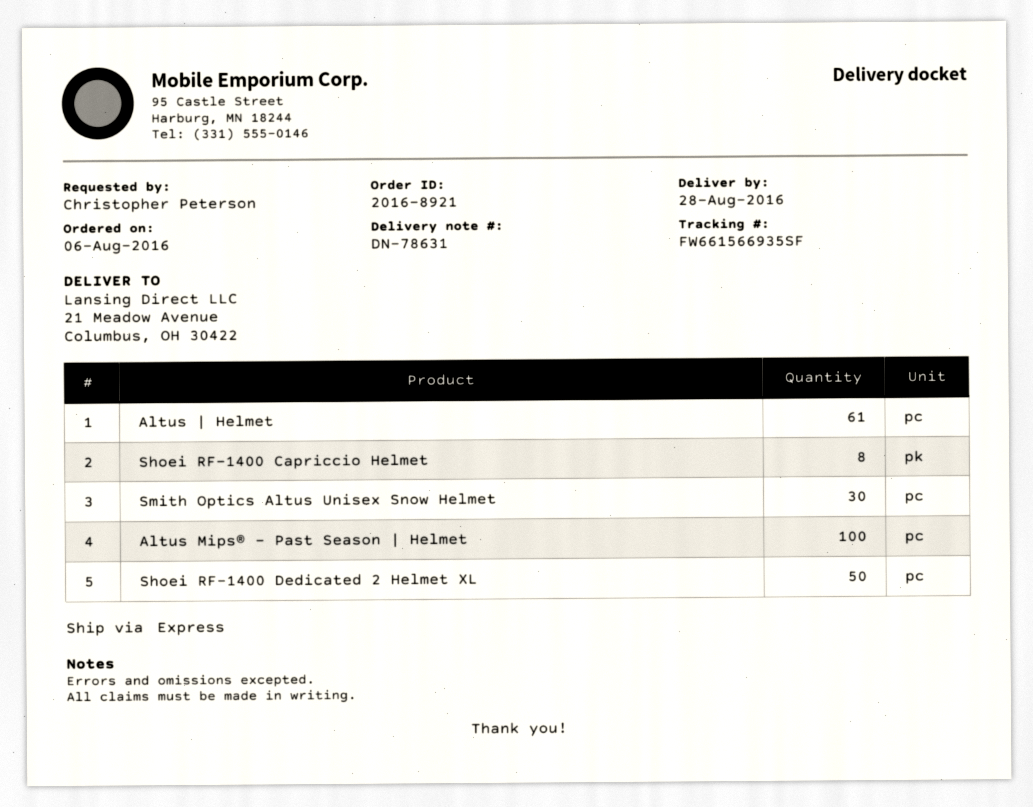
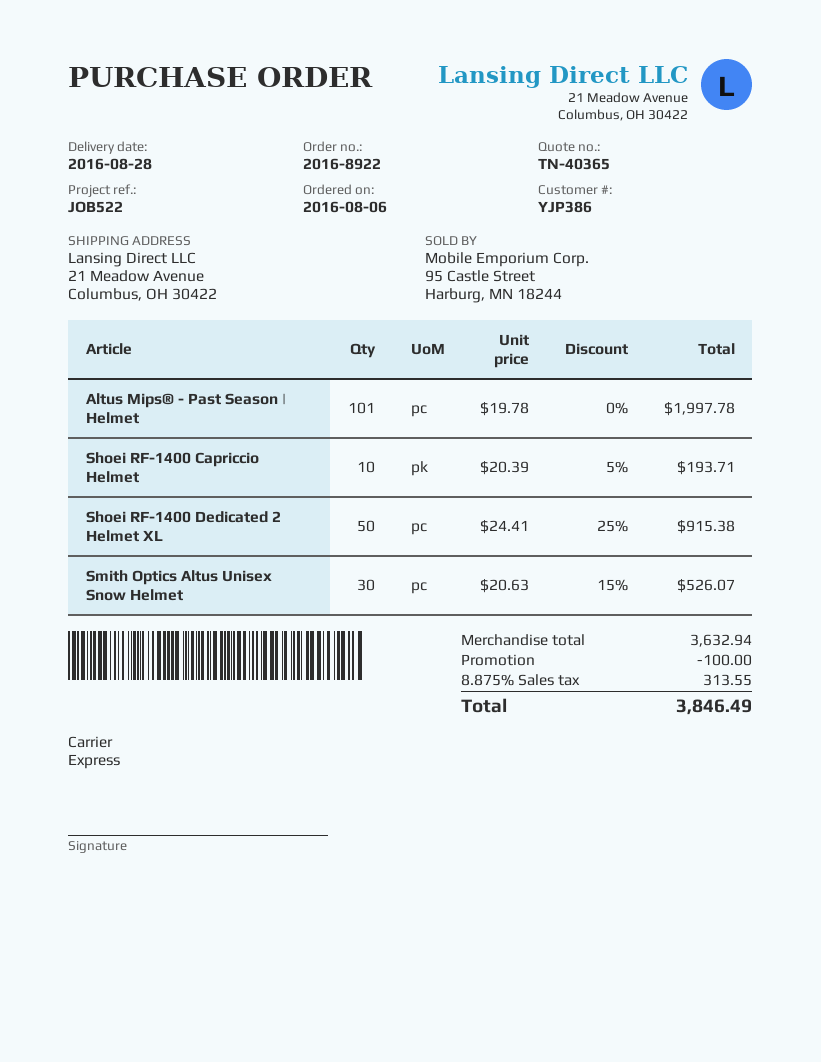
order number: 2016-8921 -> 2016-8922
Altus | Helmet: 61 -> none
Shoei RF-1400 Capriccio Helmet: 8 -> 10
Altus Mips® - Past Season | Helmet: 100 -> 101

